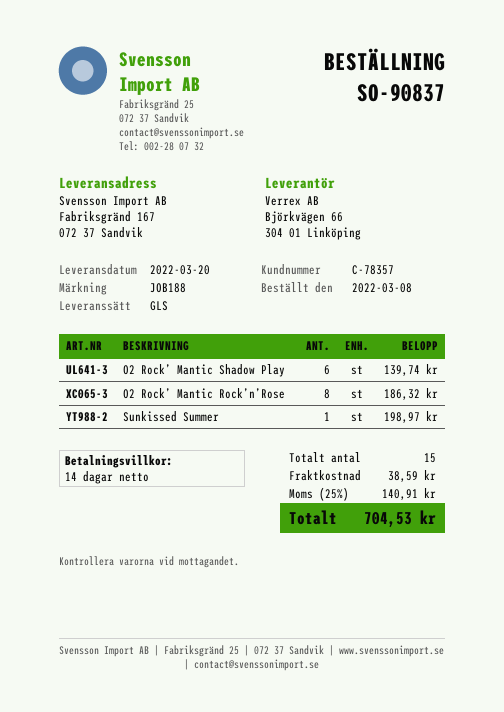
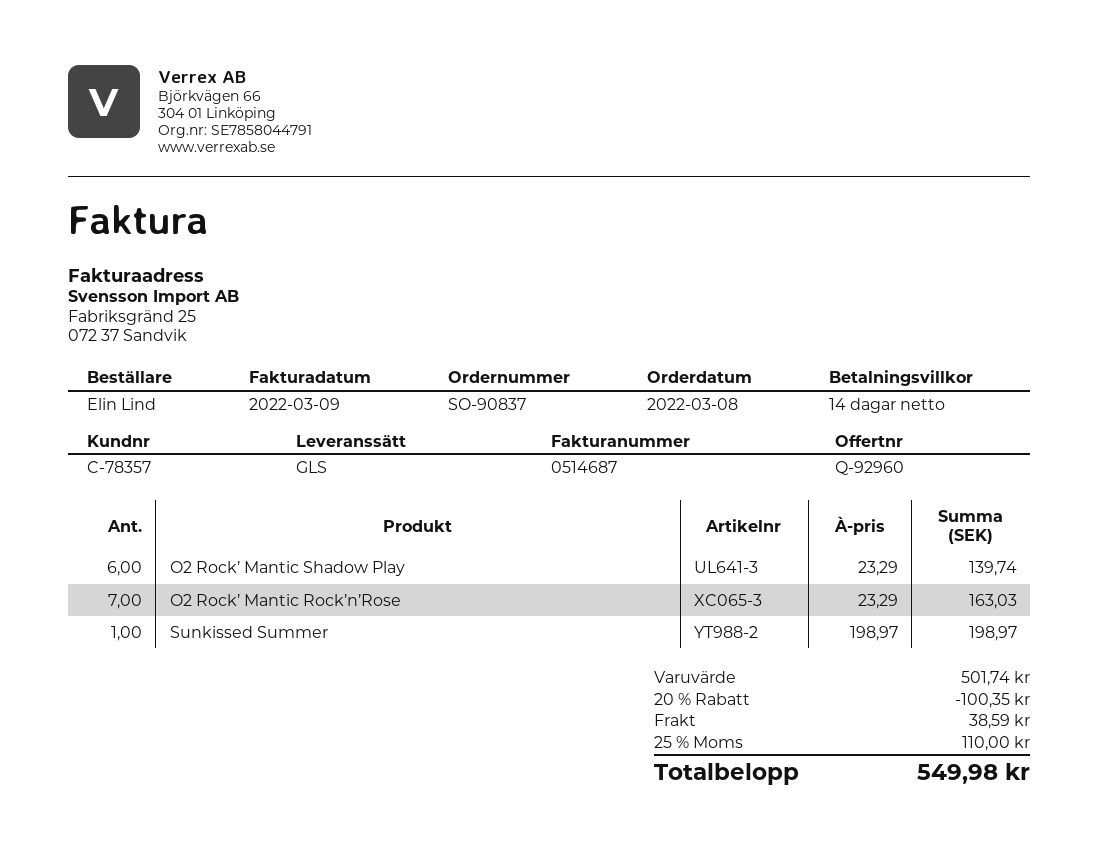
O2 Rock’ Mantic Rock’n’Rose: 8 for 186.32 -> 7 for 163.03
discount: none -> 20% = 100.35
tax: 25% = 140.91 -> 25% = 110.00
total: 704.53 -> 549.98

